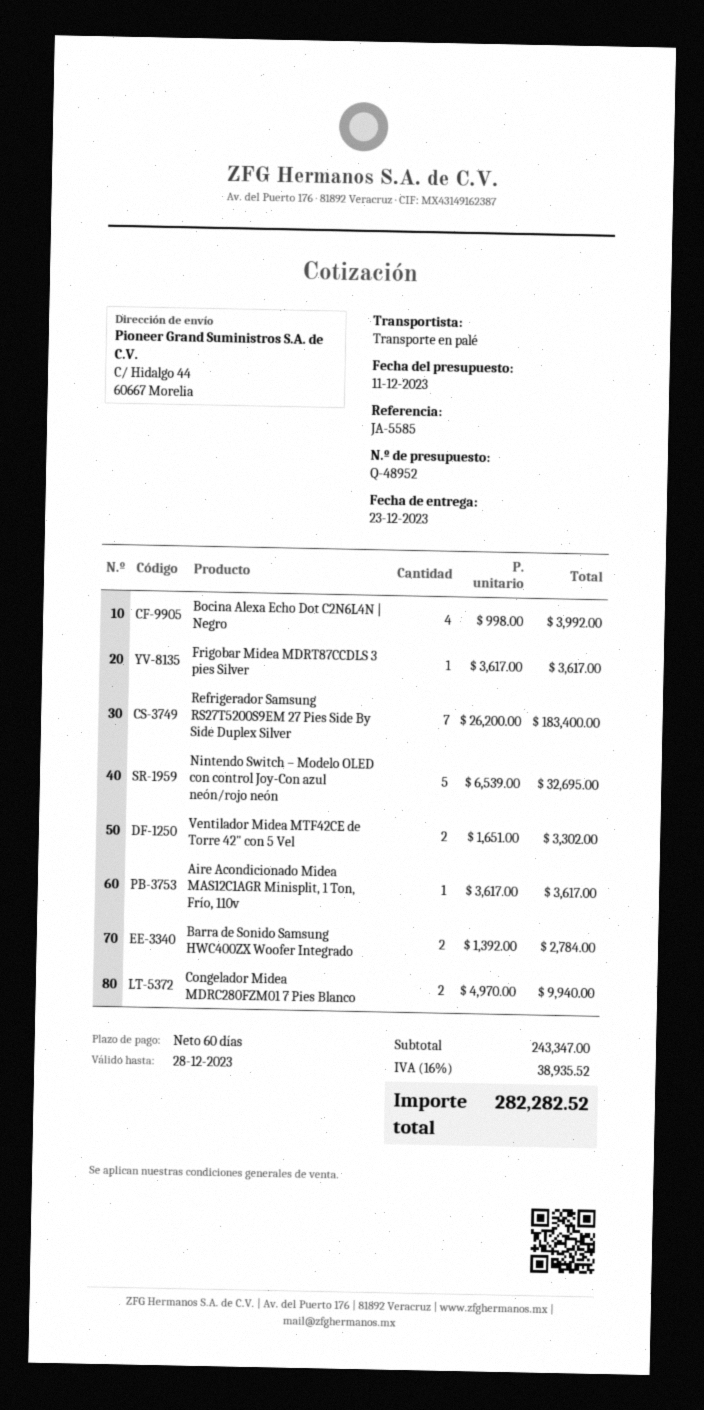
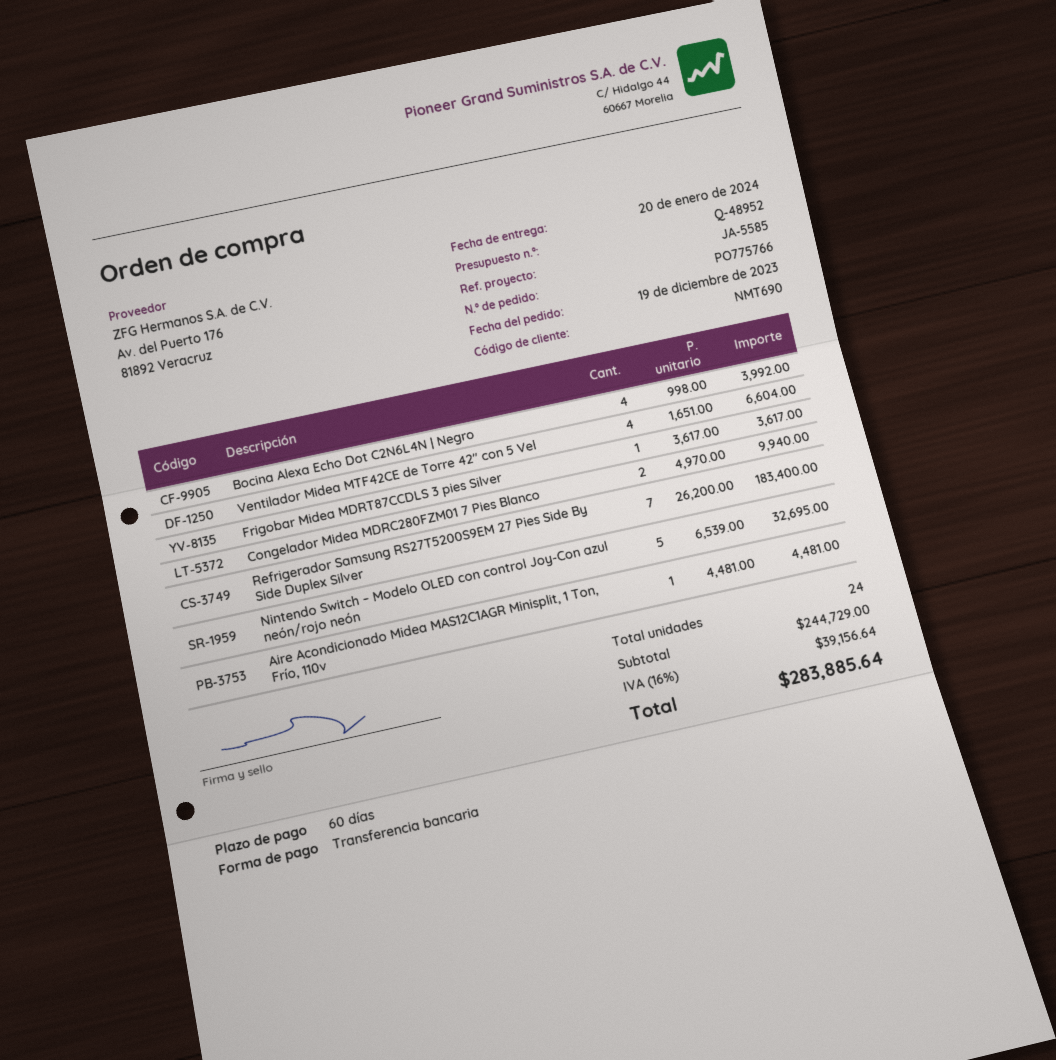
delivery date: 2023-12-23 -> 2024-01-20
Ventilador Midea MTF42CE de Torre 42" con 5 Vel: 2 x 1651.00 = 3302.00 -> 4 x 1651.00 = 6604.00
Aire Acondicionado Midea MAS12C1AGR Minisplit, 1 Ton, Frío, 110v: 1 x 3617.00 = 3617.00 -> 1 x 4481.00 = 4481.00
Barra de Sonido Samsung HWC400ZX Woofer Integrado: 2 x 1392.00 = 2784.00 -> none
subtotal: 243347.00 -> 244729.00
tax: 16% = 38935.52 -> 16% = 39156.64
total: 282282.52 -> 283885.64

